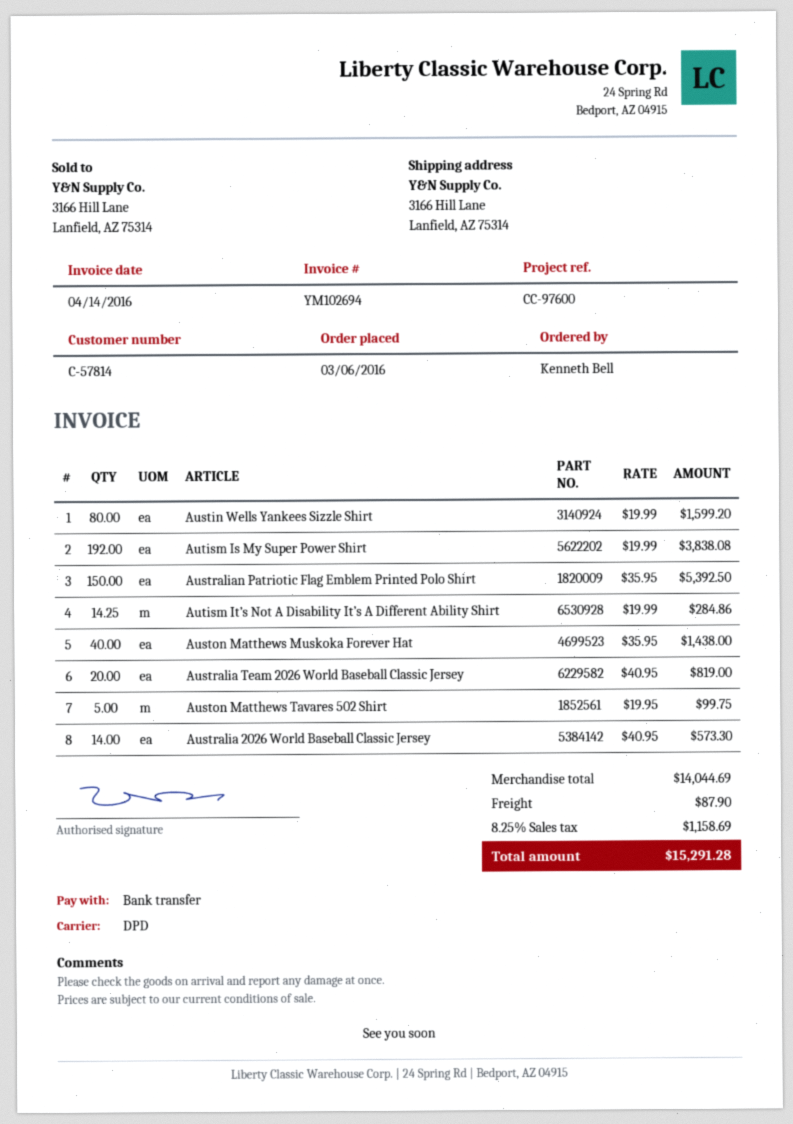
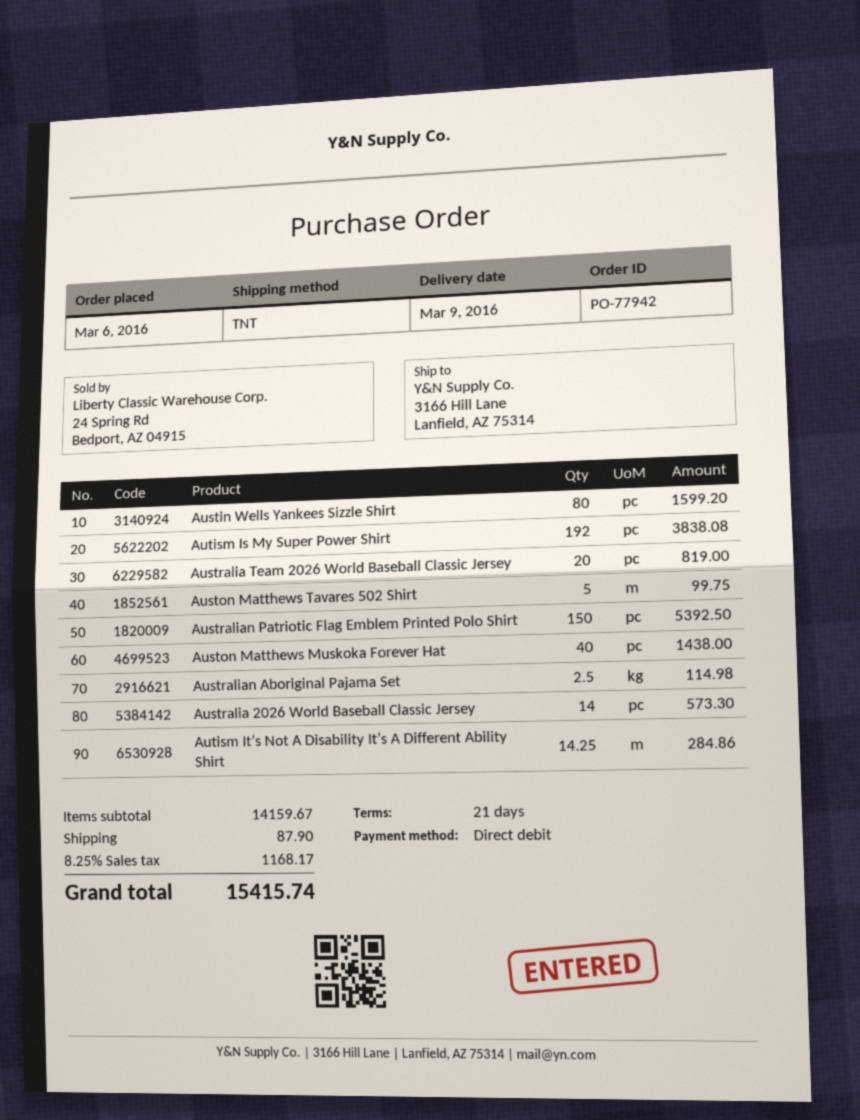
payment method: bank transfer -> direct debit
shipping method: DPD -> TNT
Australian Aboriginal Pajama Set: none -> 2.5 for 114.98
subtotal: 14044.69 -> 14159.67
tax: 8.25% = 1158.69 -> 8.25% = 1168.17
total: 15291.28 -> 15415.74

